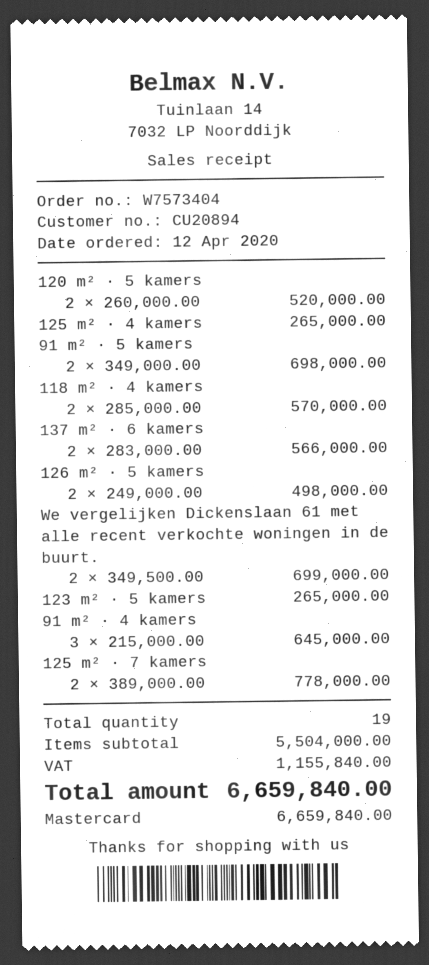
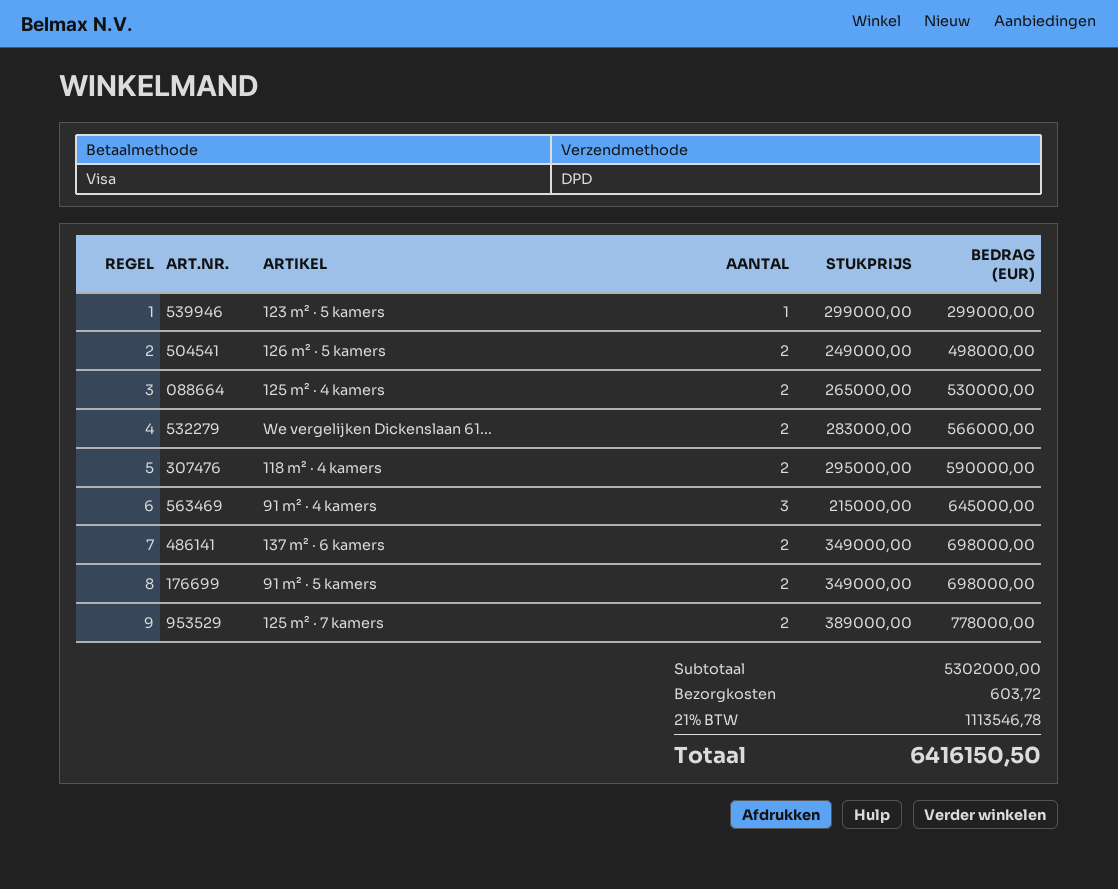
payment method: Mastercard -> Visa
120 m² · 5 kamers: 2 x 260000.00 = 520000.00 -> none
125 m² · 4 kamers: 1 x 265000.00 = 265000.00 -> 2 x 265000.00 = 530000.00
118 m² · 4 kamers: 2 x 285000.00 = 570000.00 -> 2 x 295000.00 = 590000.00
137 m² · 6 kamers: 2 x 283000.00 = 566000.00 -> 2 x 349000.00 = 698000.00
We vergelijken Dickenslaan 61 met alle recent verkochte woningen in de buurt.: 2 x 349500.00 = 699000.00 -> 2 x 283000.00 = 566000.00
123 m² · 5 kamers: 1 x 265000.00 = 265000.00 -> 1 x 299000.00 = 299000.00
subtotal: 5504000.00 -> 5302000.00
shipping: none -> 603.72
tax: 1155840.00 -> 1113546.78
total: 6659840.00 -> 6416150.50

